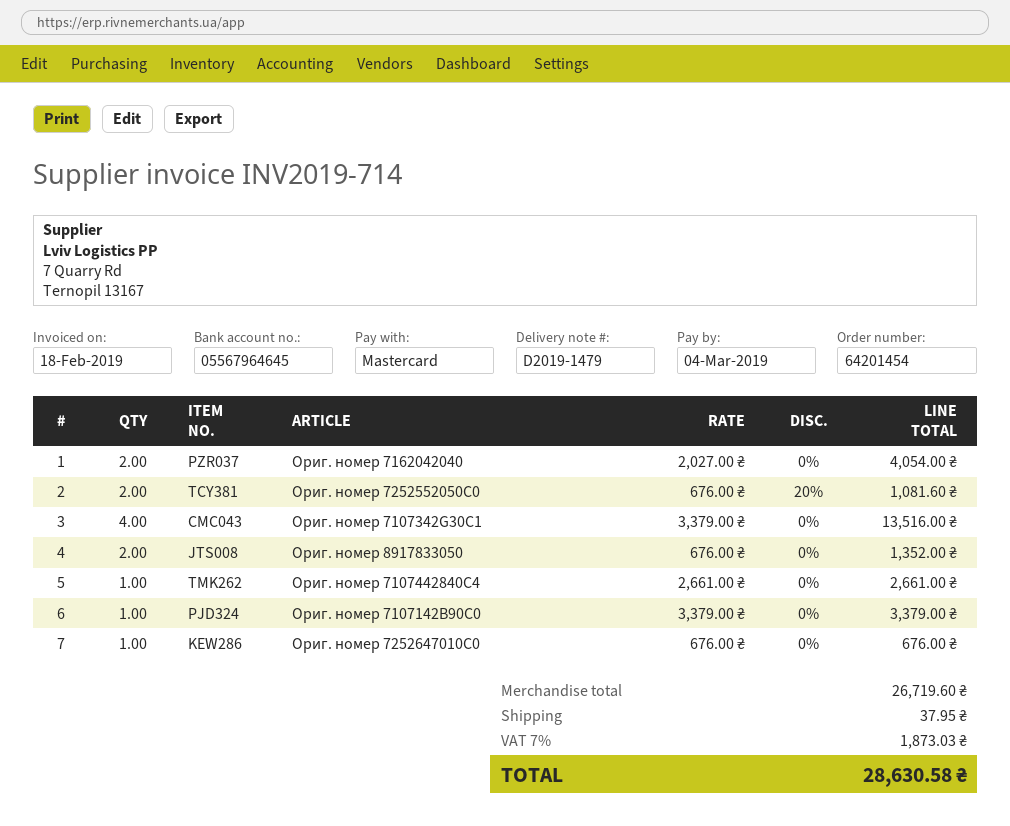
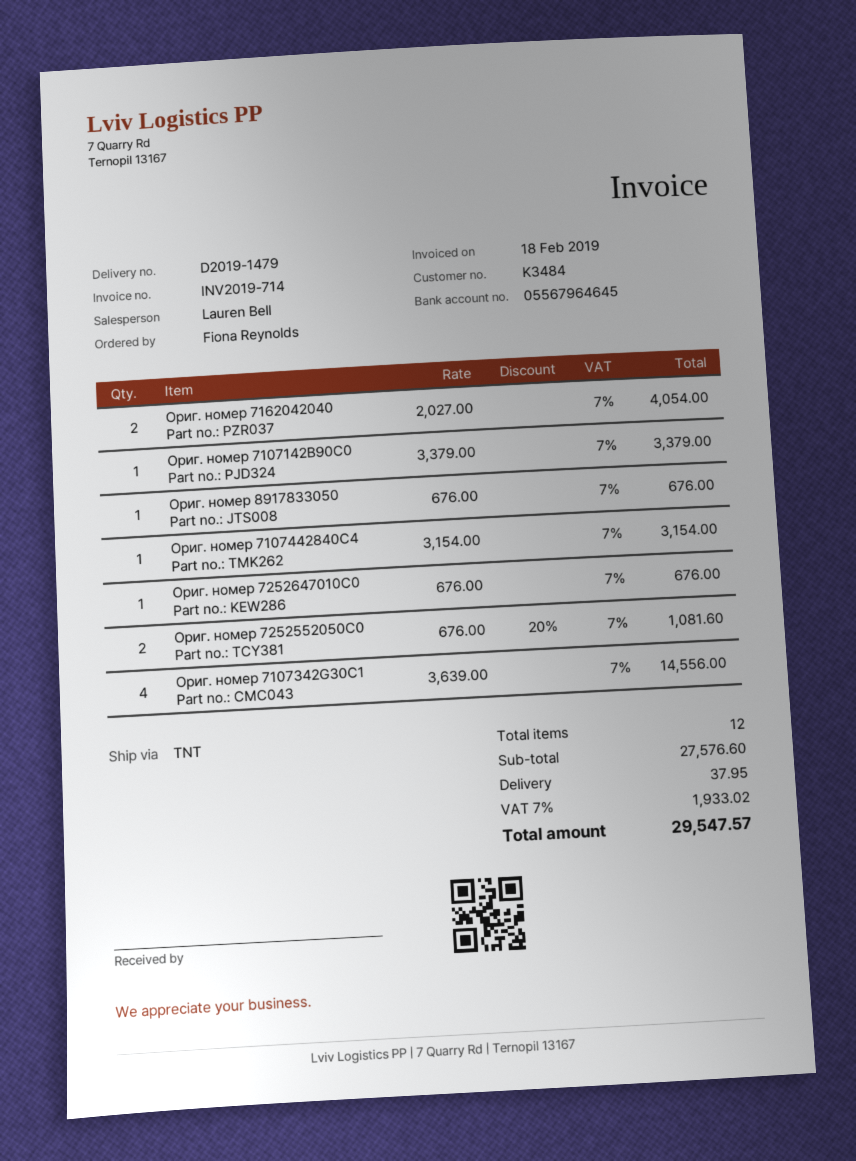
Ориг. номер 7107342G30C1: 4 x 3379.00 = 13516.00 -> 4 x 3639.00 = 14556.00
Ориг. номер 8917833050: 2 x 676.00 = 1352.00 -> 1 x 676.00 = 676.00
Ориг. номер 7107442840C4: 1 x 2661.00 = 2661.00 -> 1 x 3154.00 = 3154.00
subtotal: 26719.60 -> 27576.60
tax: 7% = 1873.03 -> 7% = 1933.02
total: 28630.58 -> 29547.57

